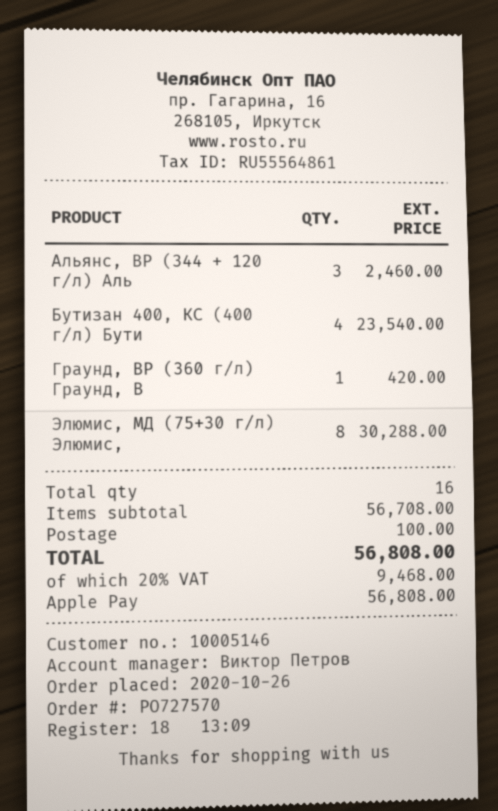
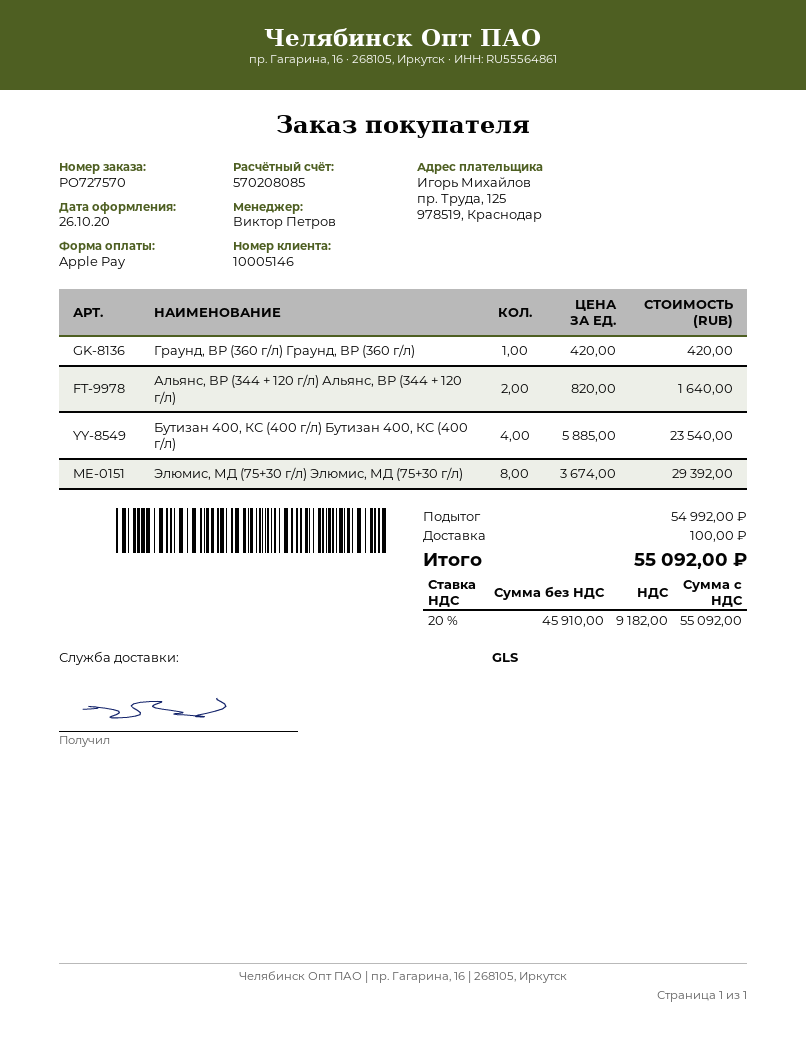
Альянс, ВР (344 + 120 г/л) Аль: 3 for 2460.00 -> 2 for 1640.00
Элюмис, МД (75+30 г/л) Элюмис,: 8 for 30288.00 -> 8 for 29392.00
subtotal: 56708.00 -> 54992.00
tax: 20% = 9468.00 -> 20% = 9182.00
total: 56808.00 -> 55092.00

